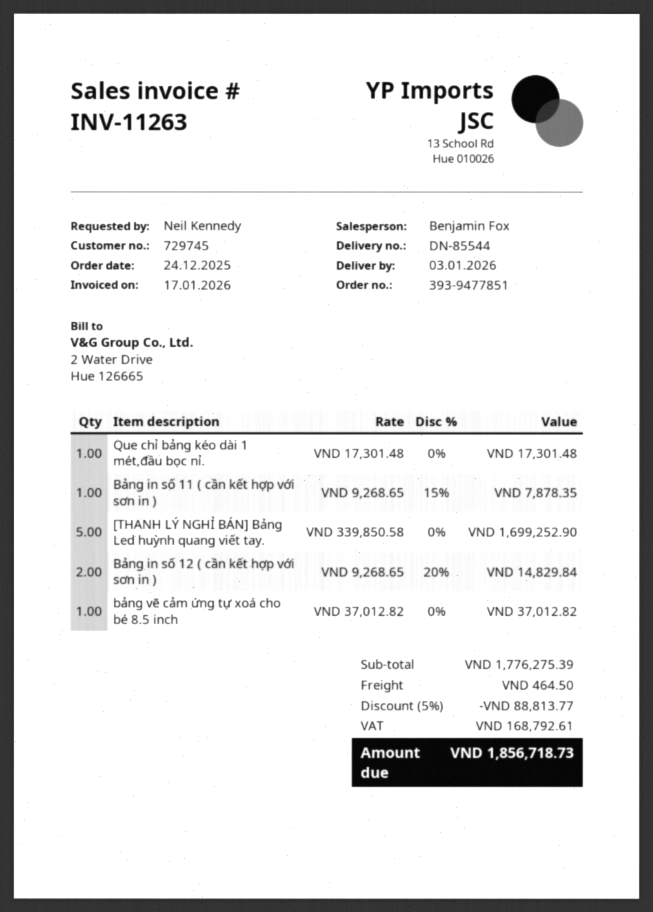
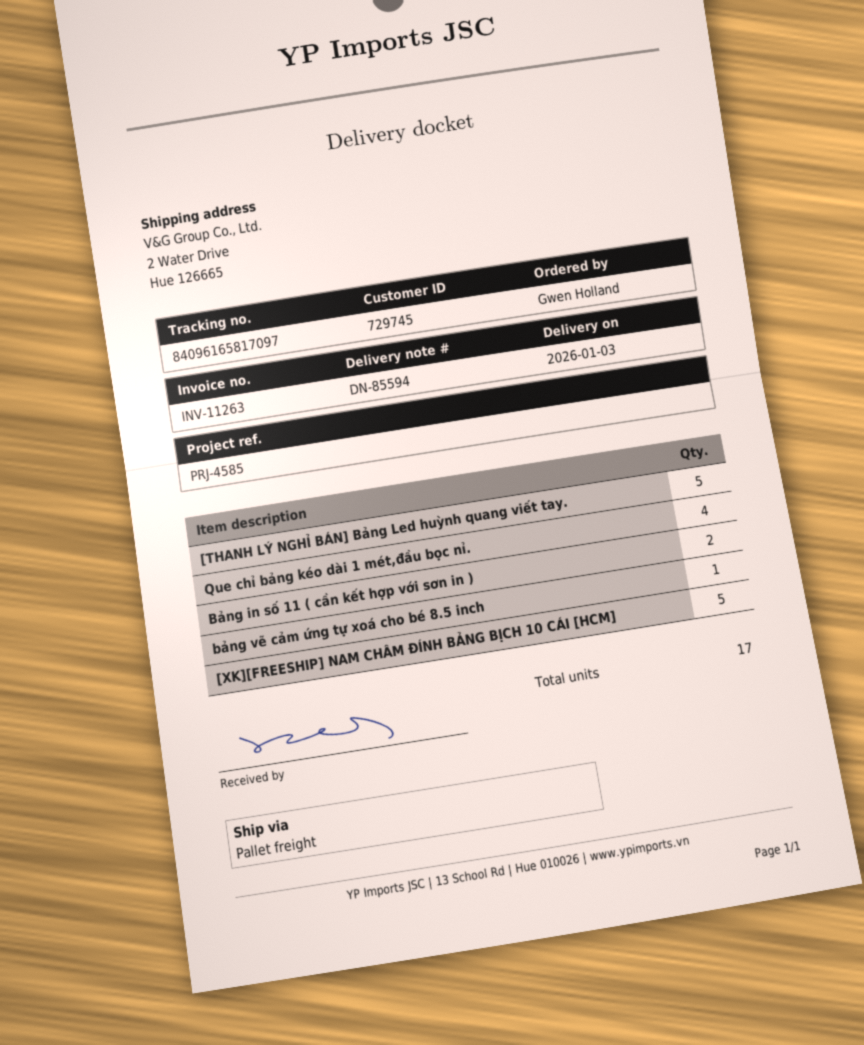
delivery note number: DN-85544 -> DN-85594
ordered by: Neil Kennedy -> Gwen Holland
Que chỉ bảng kéo dài 1 mét,đầu bọc nỉ.: 1 -> 4
Bảng in số 11 ( cần kết hợp với sơn in ): 1 -> 2
Bảng in số 12 ( cần kết hợp với sơn in ): 2 -> none
[XK][FREESHIP] NAM CHÂM ĐÍNH BẢNG BỊCH 10 CÁI [HCM]: none -> 5

